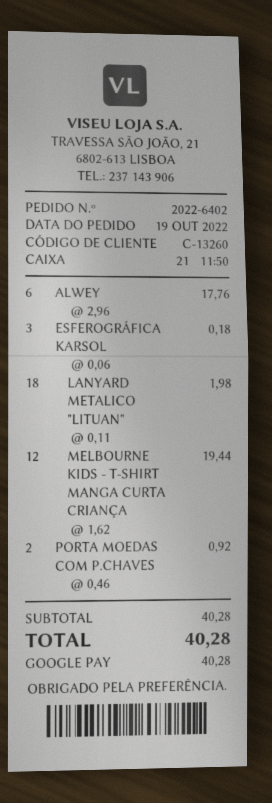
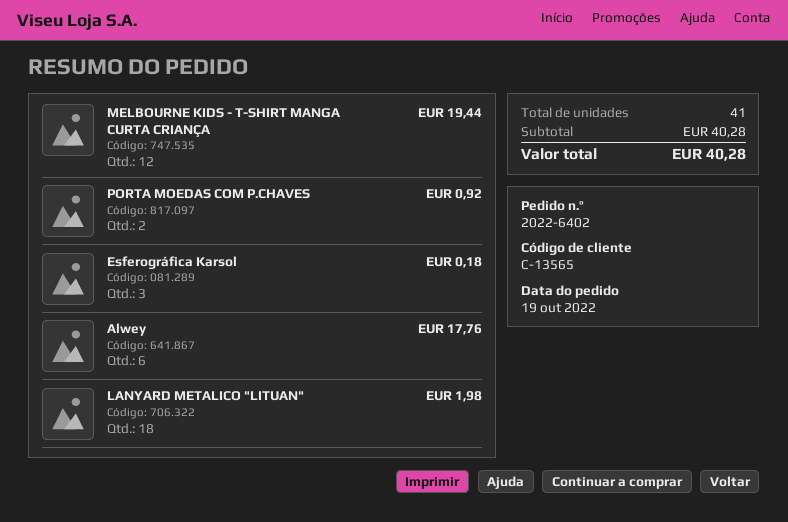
customer number: C-13260 -> C-13565

